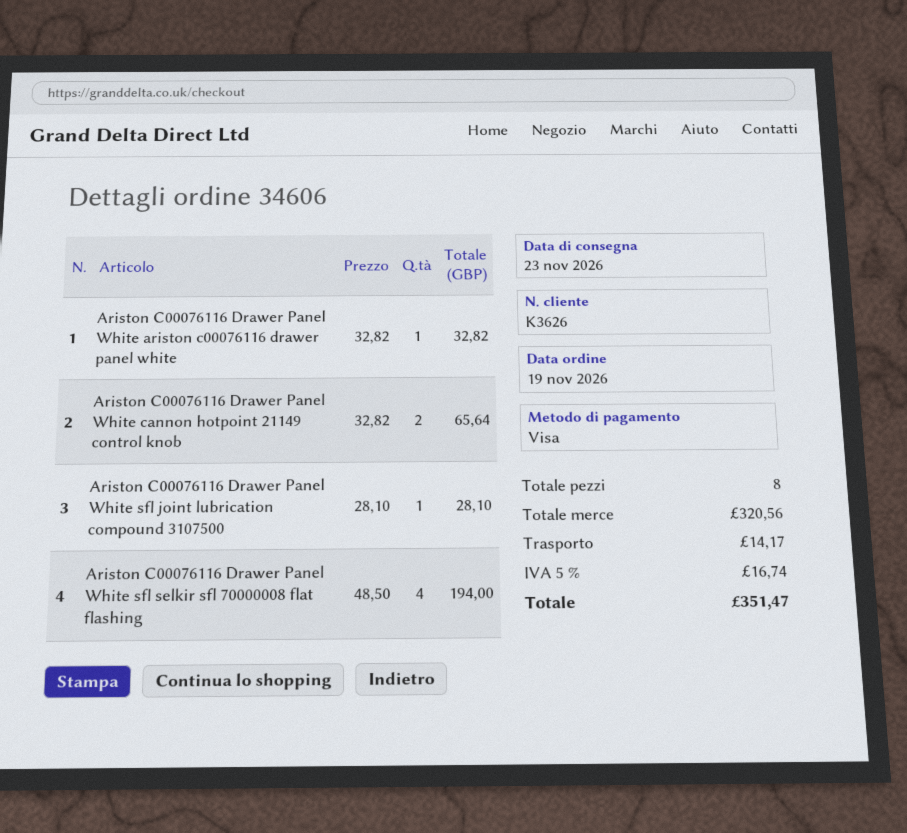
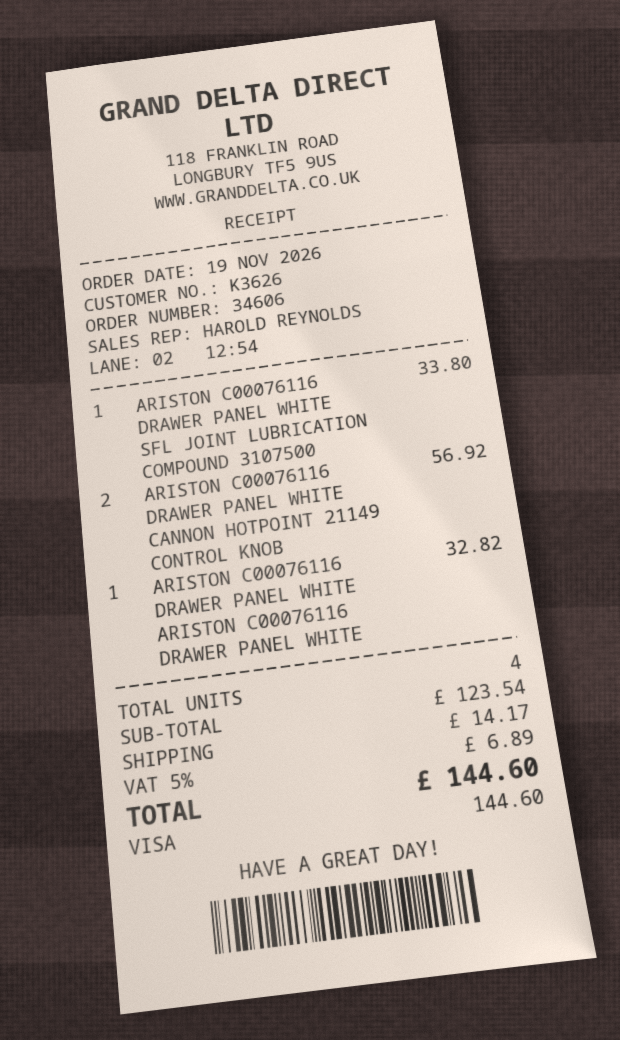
Ariston C00076116 Drawer Panel White cannon hotpoint 21149 control knob: 2 for 65.64 -> 2 for 56.92
Ariston C00076116 Drawer Panel White sfl joint lubrication compound 3107500: 1 for 28.10 -> 1 for 33.80
Ariston C00076116 Drawer Panel White sfl selkir sfl 70000008 flat flashing: 4 for 194.00 -> none
total quantity: 8 -> 4
subtotal: 320.56 -> 123.54
tax: 5% = 16.74 -> 5% = 6.89
total: 351.47 -> 144.60

